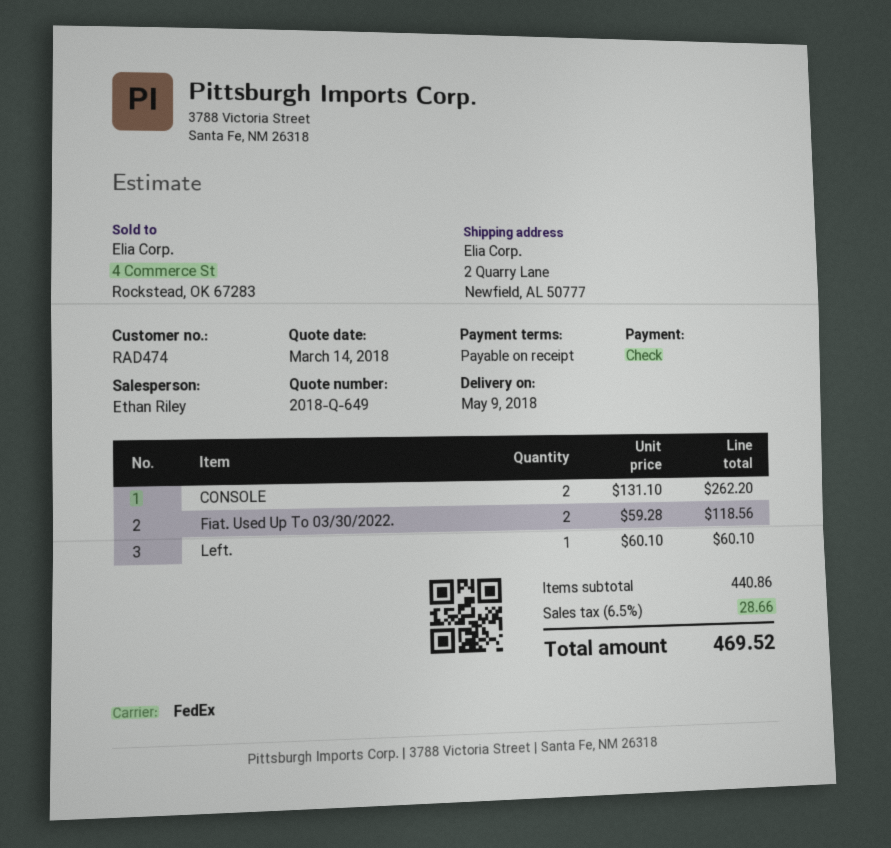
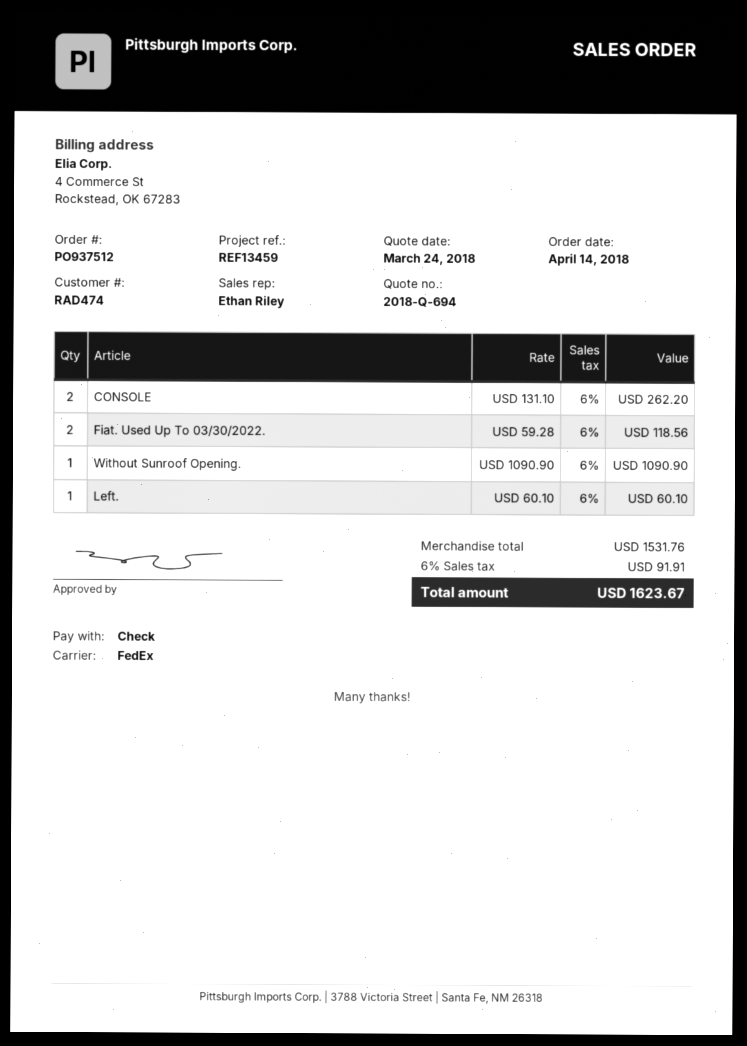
quote number: 2018-Q-649 -> 2018-Q-694
quote date: 2018-03-14 -> 2018-03-24
Without Sunroof Opening.: none -> 1 x 1090.90 = 1090.90
subtotal: 440.86 -> 1531.76
tax: 6.5% = 28.66 -> 6% = 91.91
total: 469.52 -> 1623.67

